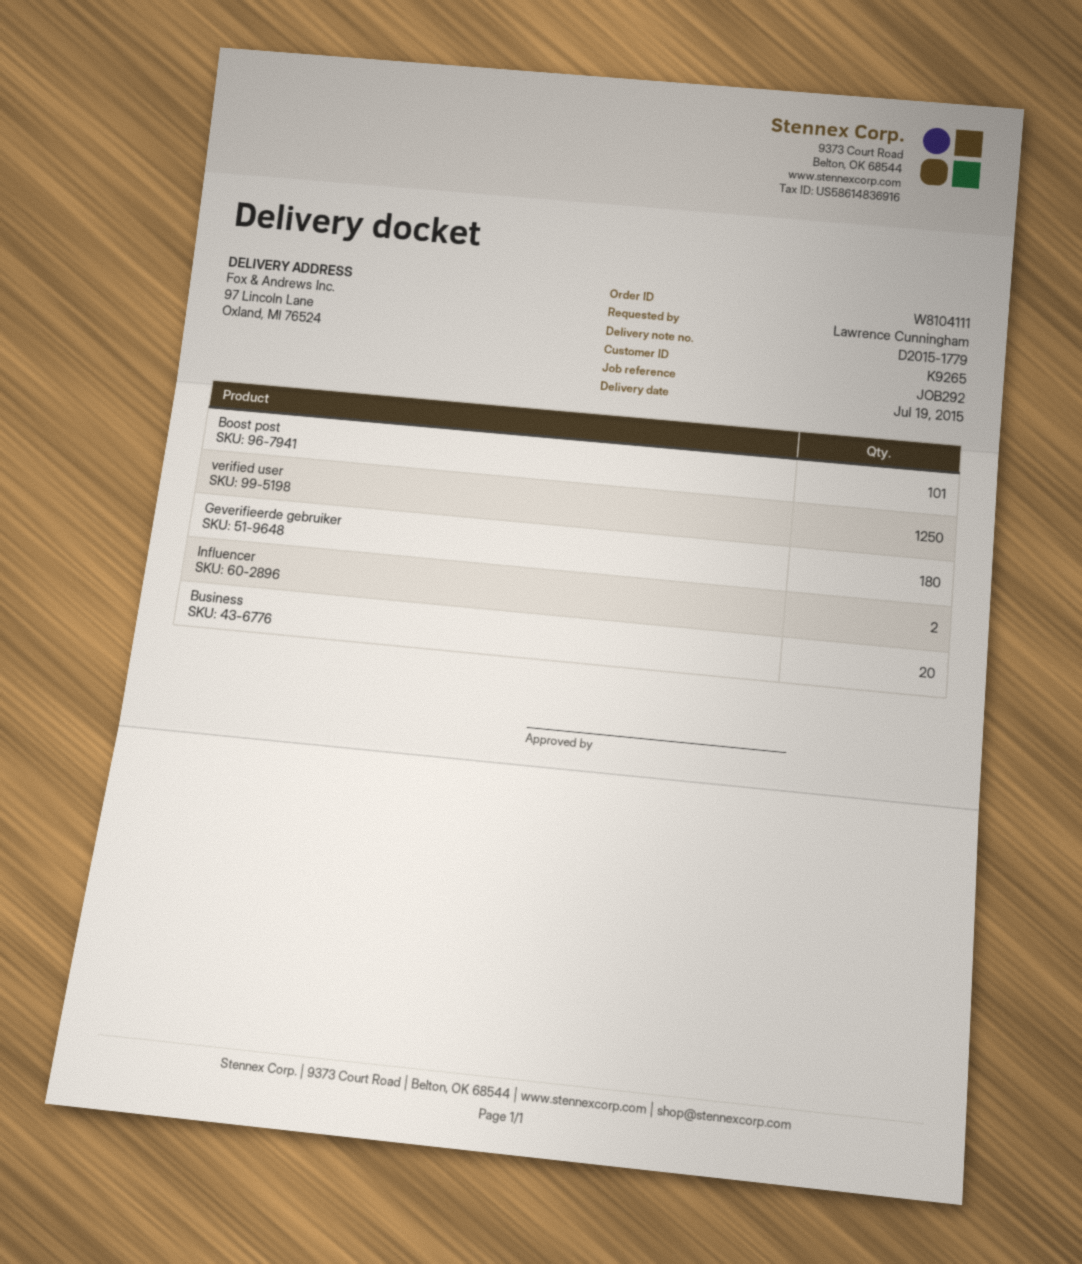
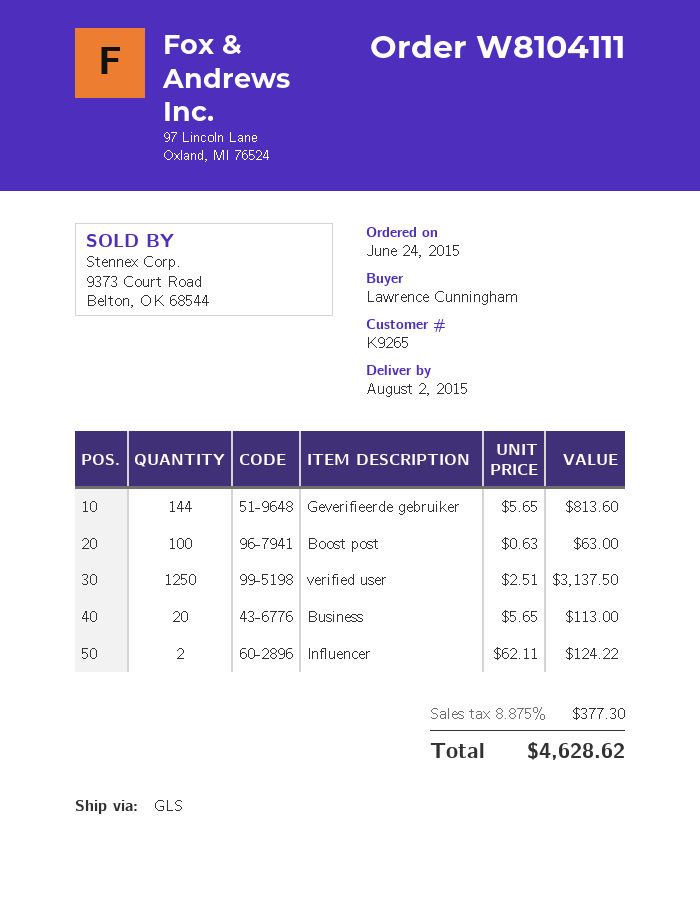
delivery date: 2015-07-19 -> 2015-08-02
Boost post: 101 -> 100
Geverifieerde gebruiker: 180 -> 144

